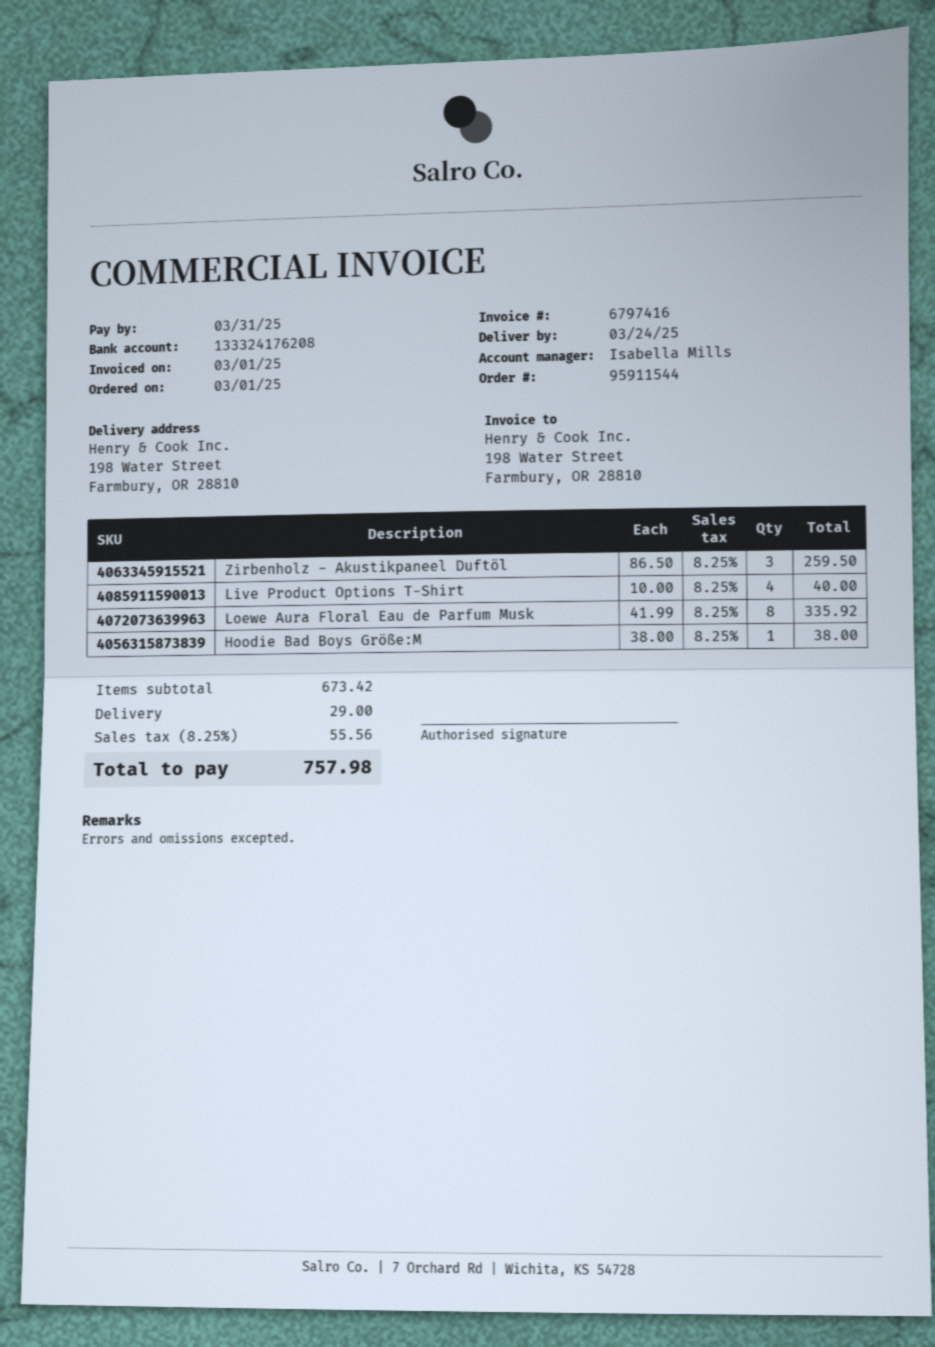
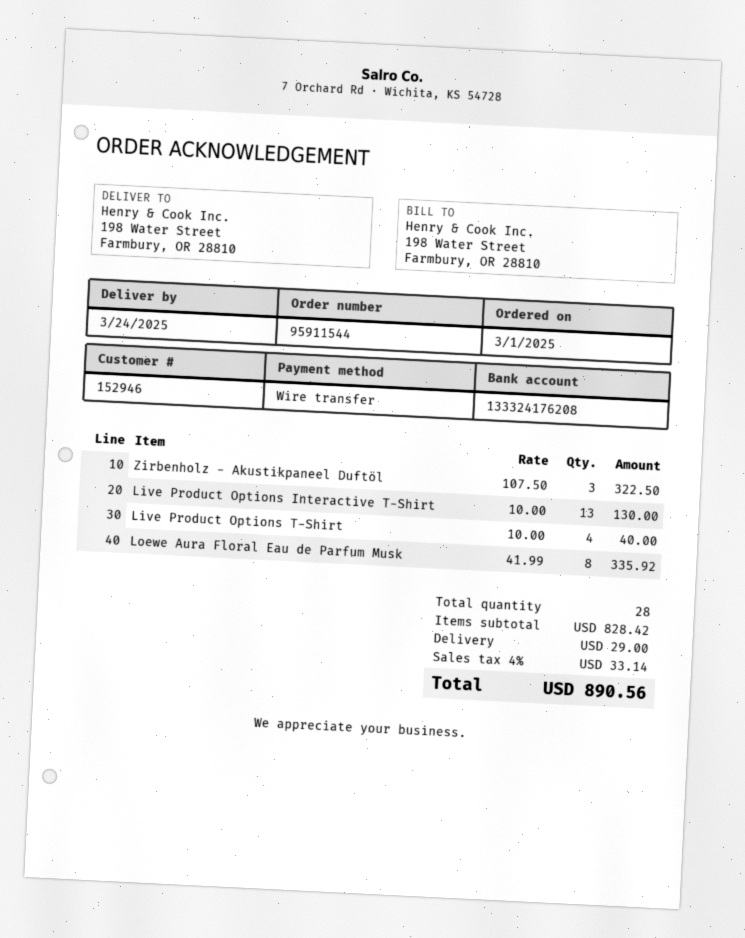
Zirbenholz - Akustikpaneel Duftöl: 3 x 86.50 = 259.50 -> 3 x 107.50 = 322.50
Hoodie Bad Boys Größe:M: 1 x 38.00 = 38.00 -> none
Live Product Options Interactive T-Shirt: none -> 13 x 10.00 = 130.00
subtotal: 673.42 -> 828.42
tax: 8.25% = 55.56 -> 4% = 33.14
total: 757.98 -> 890.56

